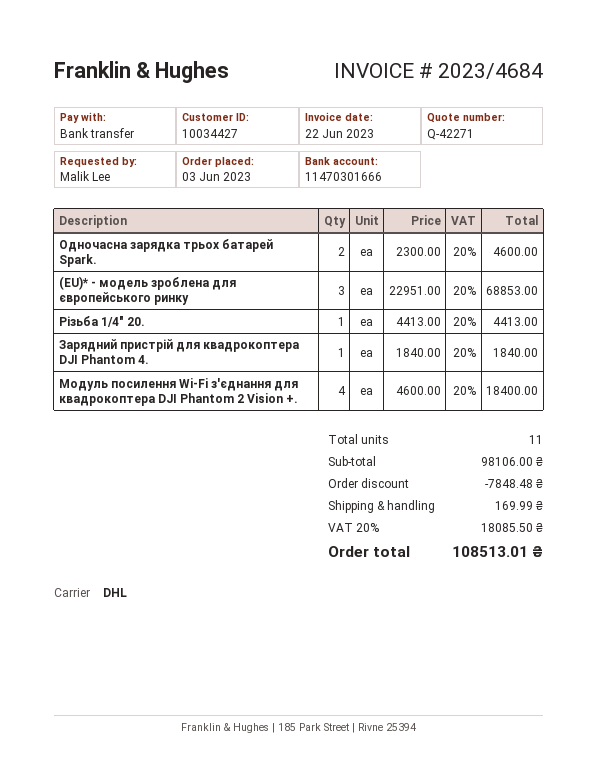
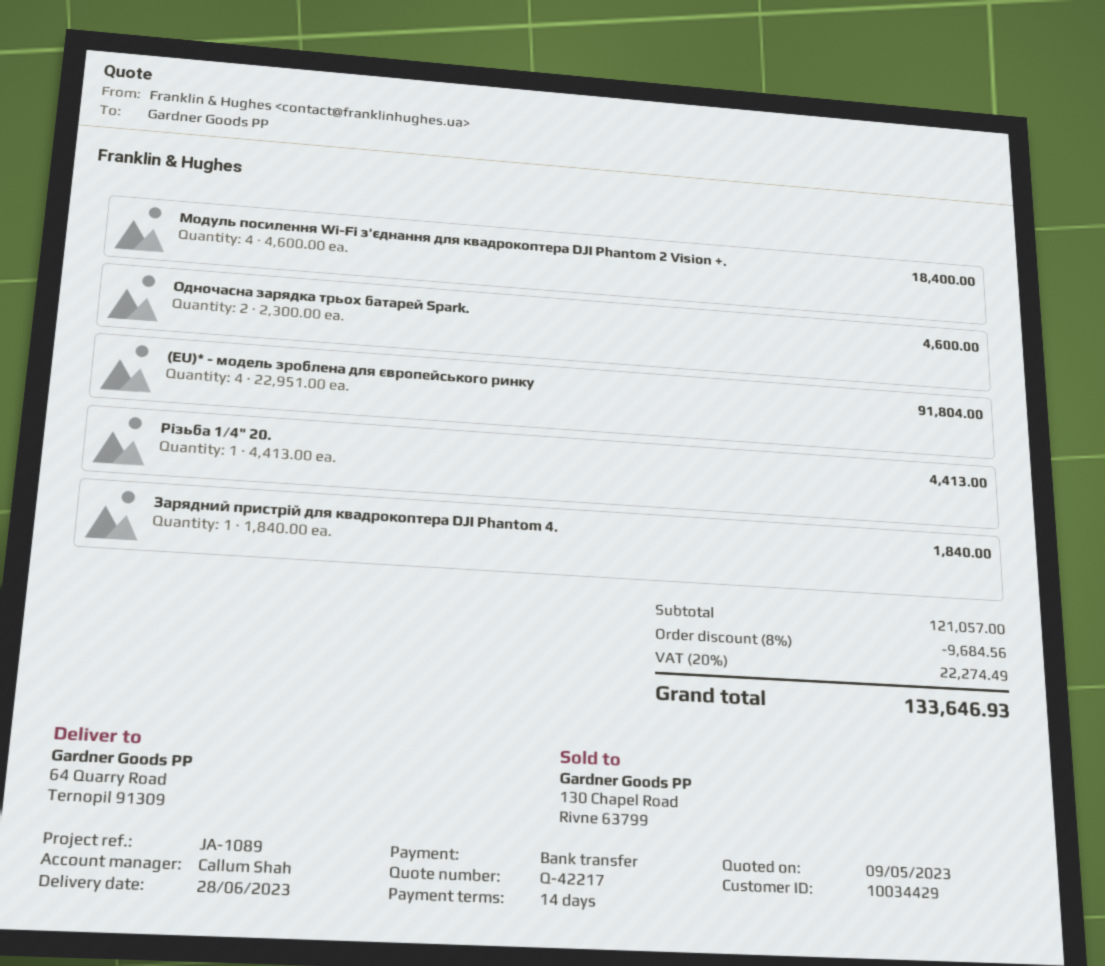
quote number: Q-42271 -> Q-42217
customer number: 10034427 -> 10034429
(EU)* - модель зроблена для європейського ринку: 3 x 22951.00 = 68853.00 -> 4 x 22951.00 = 91804.00
subtotal: 98106.00 -> 121057.00
discount: 7848.48 -> 9684.56
shipping: 169.99 -> none
tax: 20% = 18085.50 -> 20% = 22274.49
total: 108513.01 -> 133646.93

